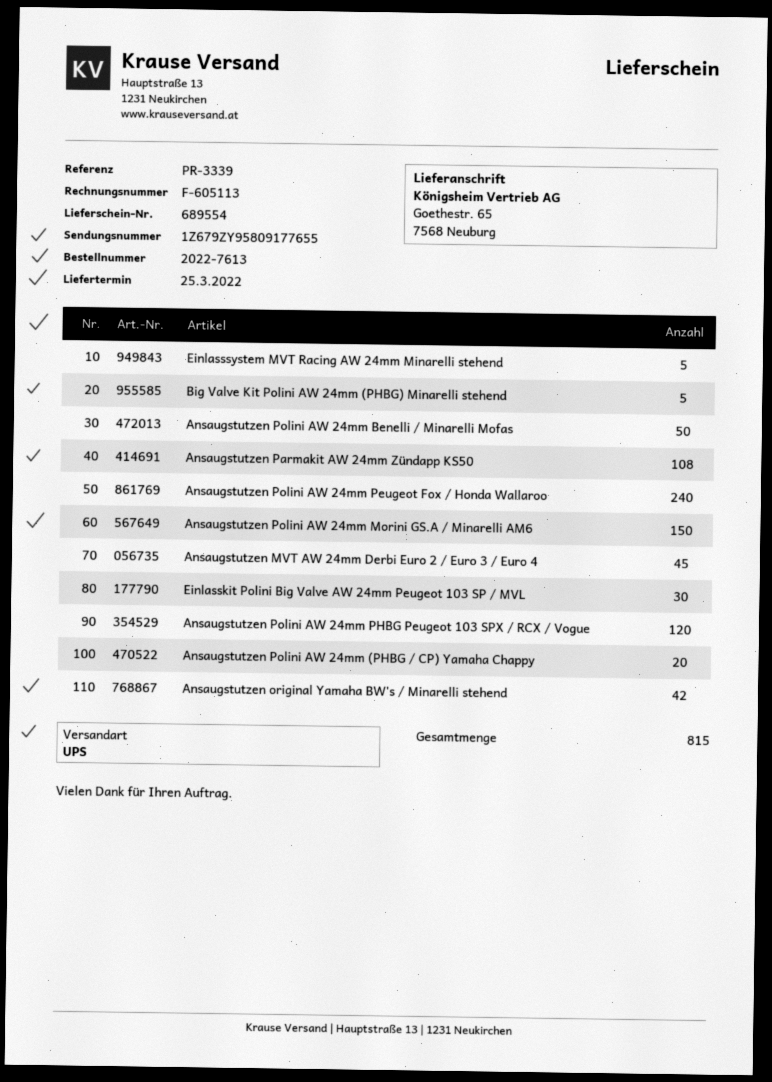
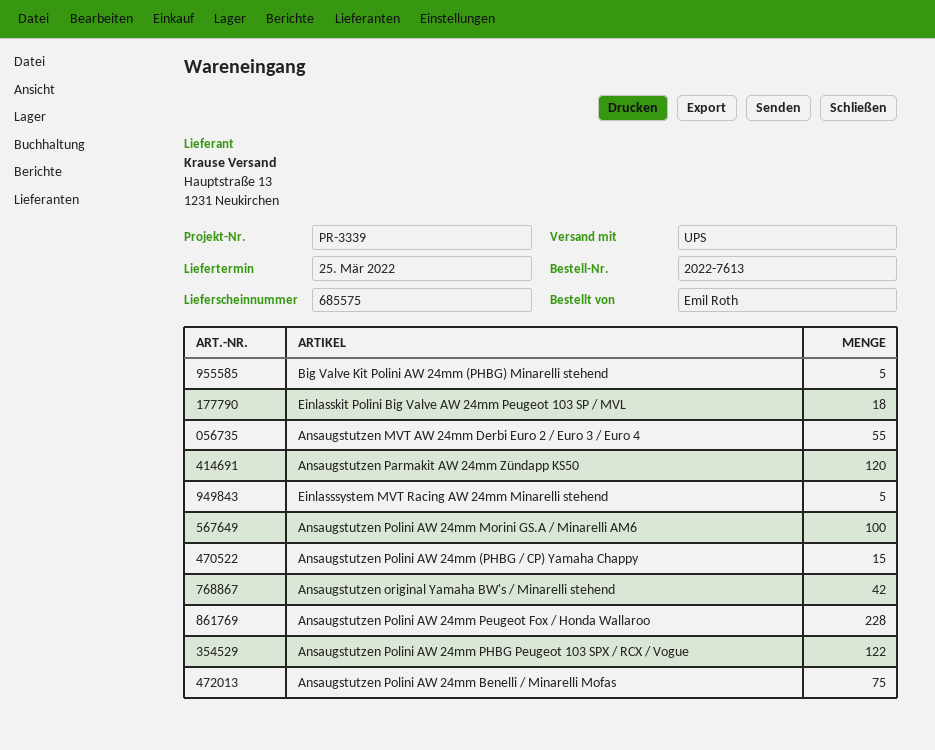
delivery note number: 689554 -> 685575
Ansaugstutzen Polini AW 24mm Benelli / Minarelli Mofas: 50 -> 75
Ansaugstutzen Parmakit AW 24mm Zündapp KS50: 108 -> 120
Ansaugstutzen Polini AW 24mm Peugeot Fox / Honda Wallaroo: 240 -> 228
Ansaugstutzen Polini AW 24mm Morini GS.A / Minarelli AM6: 150 -> 100
Ansaugstutzen MVT AW 24mm Derbi Euro 2 / Euro 3 / Euro 4: 45 -> 55
Einlasskit Polini Big Valve AW 24mm Peugeot 103 SP / MVL: 30 -> 18
Ansaugstutzen Polini AW 24mm PHBG Peugeot 103 SPX / RCX / Vogue: 120 -> 122
Ansaugstutzen Polini AW 24mm (PHBG / CP) Yamaha Chappy: 20 -> 15

